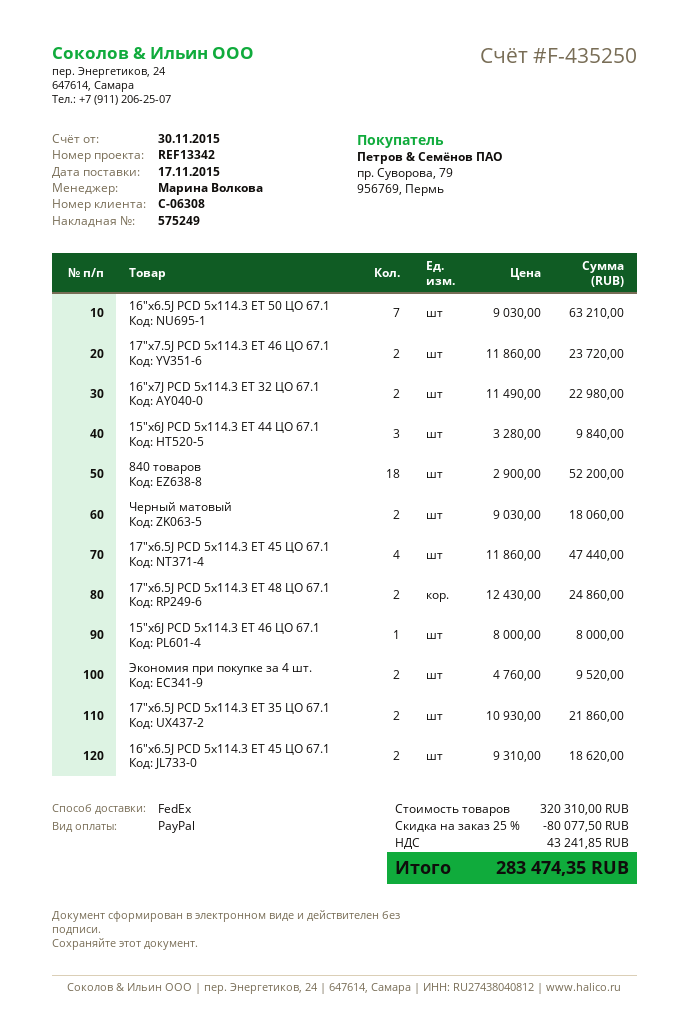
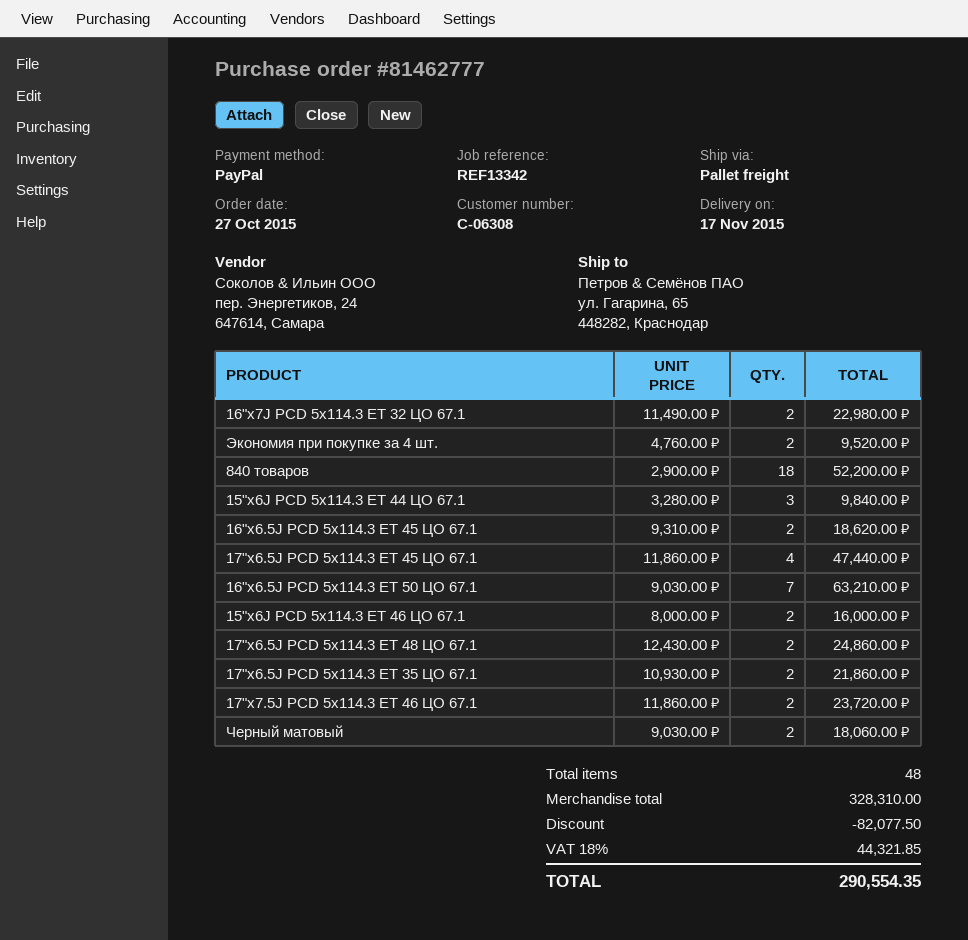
shipping method: FedEx -> pallet freight
15"x6J PCD 5x114.3 ЕТ 46 ЦО 67.1: 1 x 8000.00 = 8000.00 -> 2 x 8000.00 = 16000.00
subtotal: 320310.00 -> 328310.00
discount: 80077.50 -> 82077.50
tax: 43241.85 -> 44321.85
total: 283474.35 -> 290554.35

